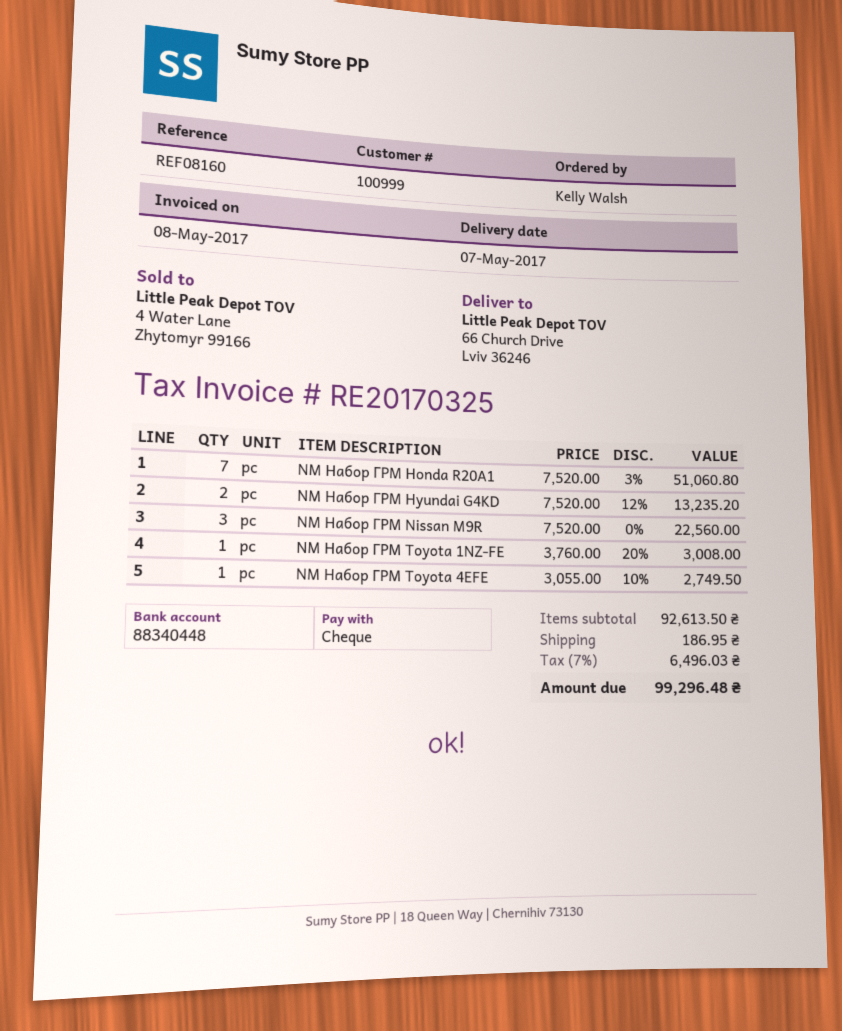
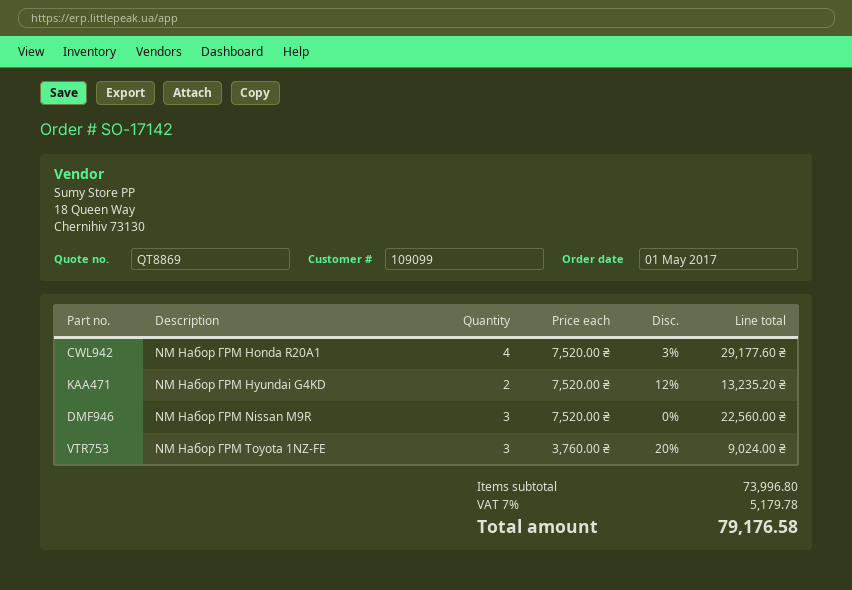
customer number: 100999 -> 109099
NM Набор ГРМ Honda R20A1: 7 x 7520.00 - 3% = 51060.80 -> 4 x 7520.00 - 3% = 29177.60
NM Набор ГРМ Toyota 1NZ-FE: 1 x 3760.00 - 20% = 3008.00 -> 3 x 3760.00 - 20% = 9024.00
NM Набор ГРМ Toyota 4EFE: 1 x 3055.00 - 10% = 2749.50 -> none
subtotal: 92613.50 -> 73996.80
shipping: 186.95 -> none
tax: 7% = 6496.03 -> 7% = 5179.78
total: 99296.48 -> 79176.58

